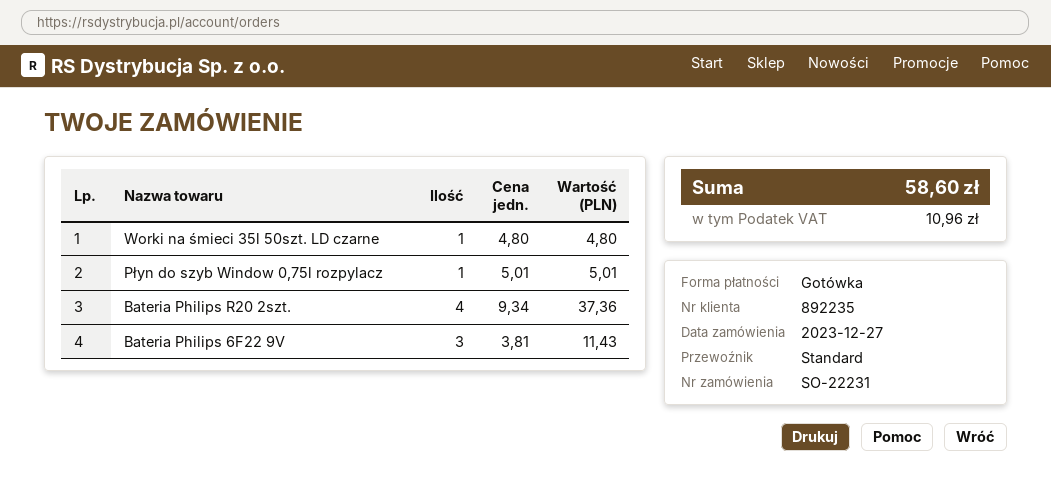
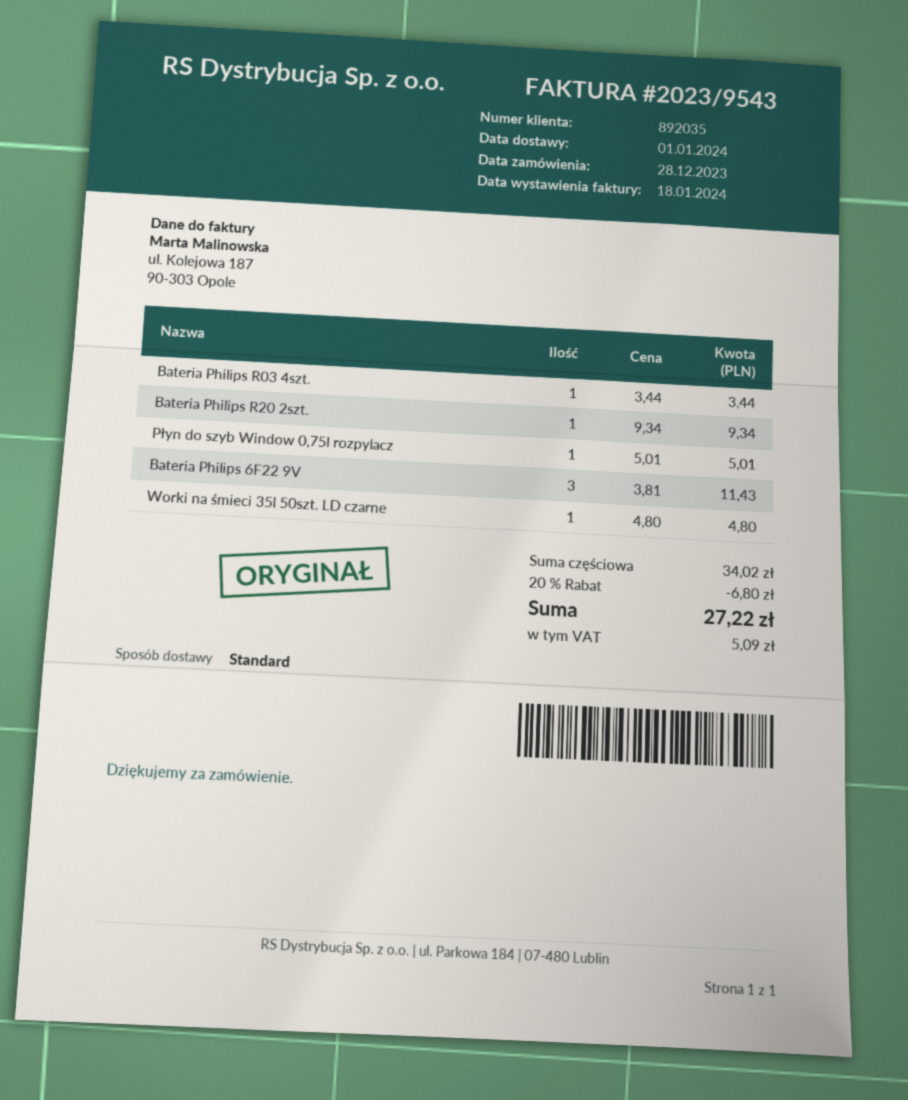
order date: 2023-12-27 -> 2023-12-28
customer number: 892235 -> 892035
Bateria Philips R20 2szt.: 4 x 9.34 = 37.36 -> 1 x 9.34 = 9.34
Bateria Philips R03 4szt.: none -> 1 x 3.44 = 3.44
discount: none -> 20% = 6.80
tax: 10.96 -> 5.09
total: 58.60 -> 27.22

